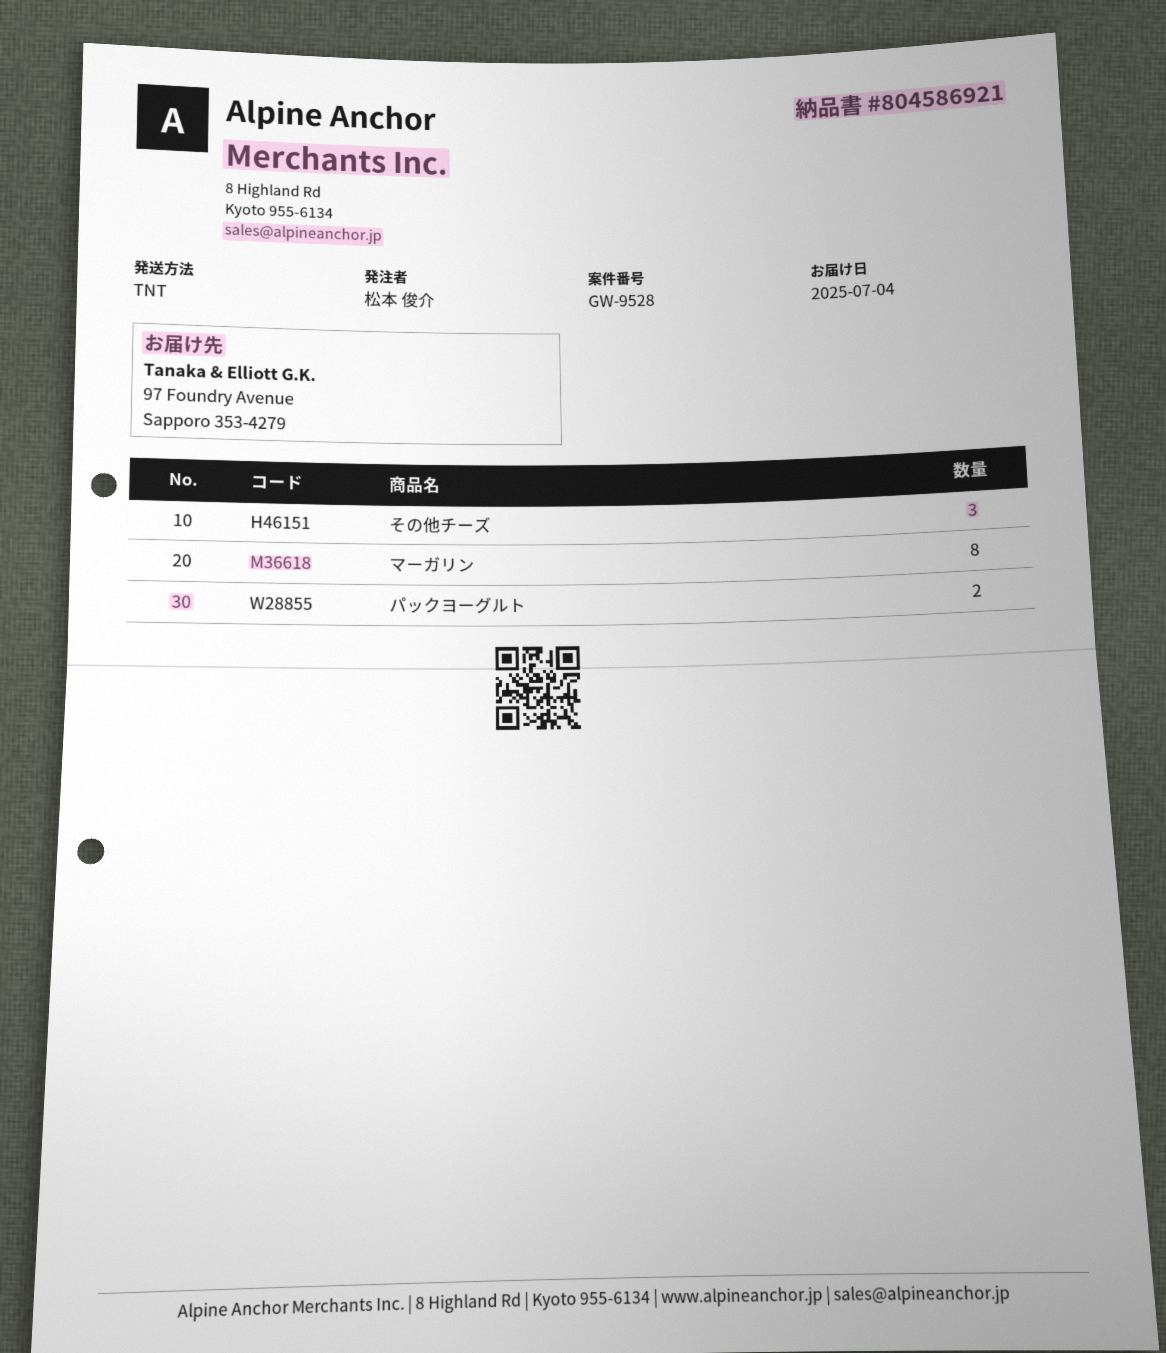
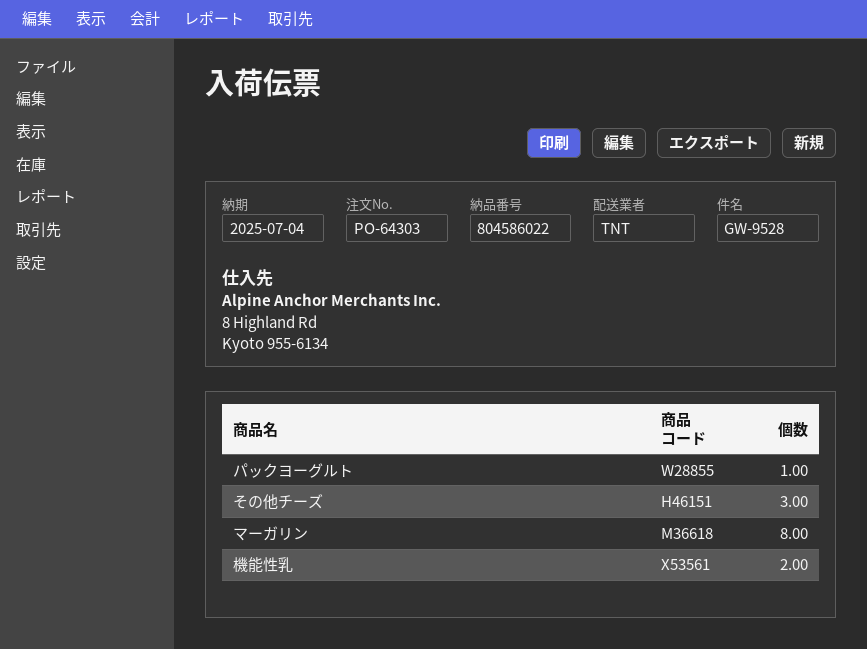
delivery note number: 804586921 -> 804586022
パックヨーグルト: 2 -> 1
機能性乳: none -> 2

